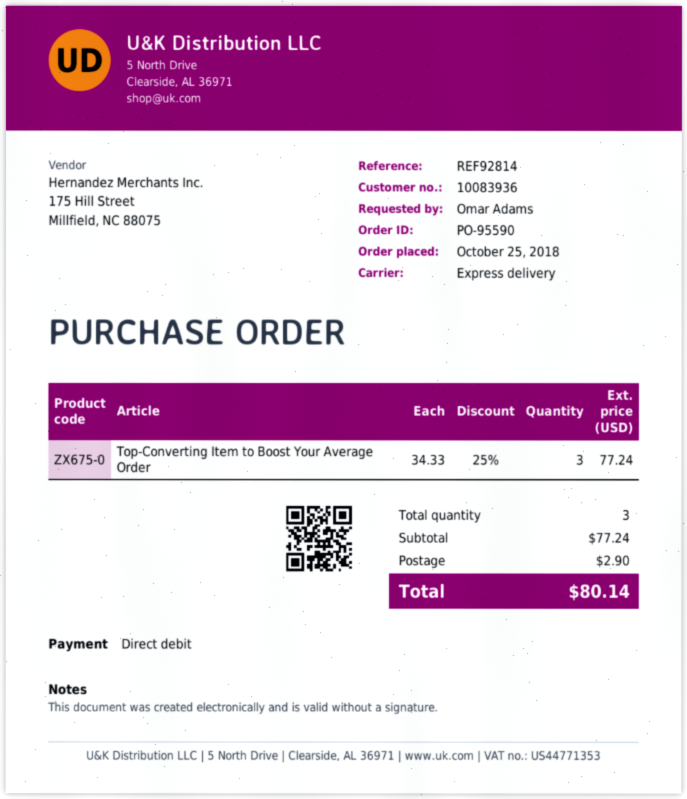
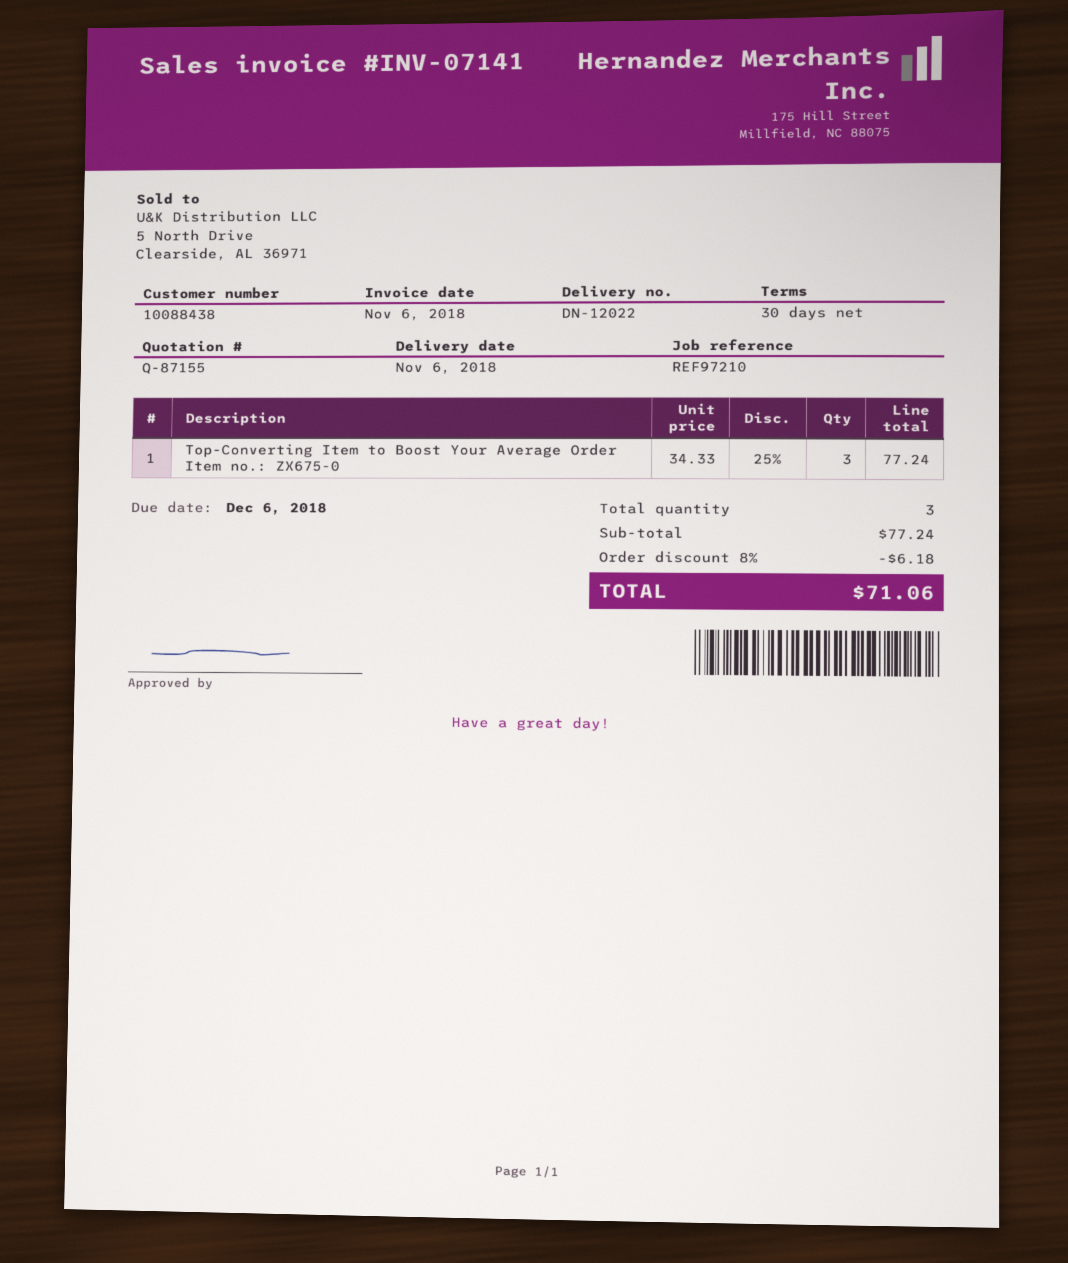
customer number: 10083936 -> 10088438
reference: REF92814 -> REF97210
discount: none -> 8% = 6.18
shipping: 2.90 -> none
total: 80.14 -> 71.06

